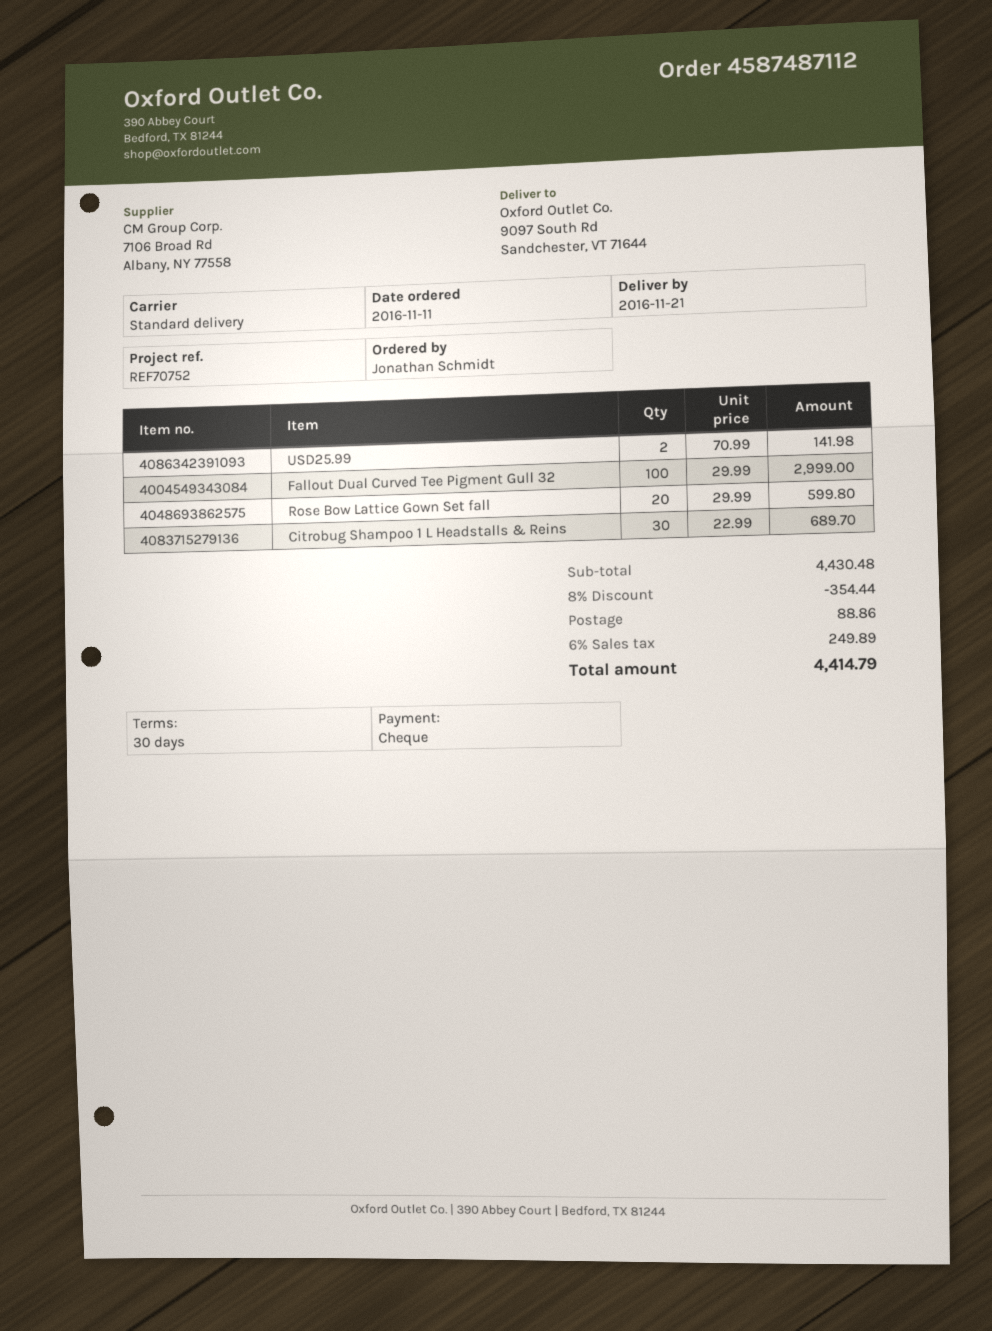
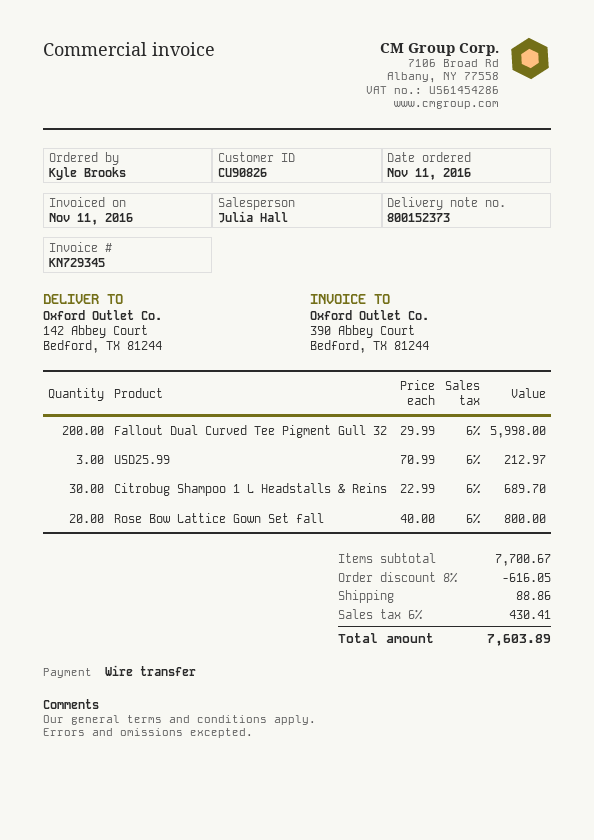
ordered by: Jonathan Schmidt -> Kyle Brooks
payment method: cheque -> bank transfer
ship to: 9097 South Rd, Sandchester, VT 71644 -> 142 Abbey Court, Bedford, TX 81244
USD25.99: 2 x 70.99 = 141.98 -> 3 x 70.99 = 212.97
Fallout Dual Curved Tee Pigment Gull 32: 100 x 29.99 = 2999.00 -> 200 x 29.99 = 5998.00
Rose Bow Lattice Gown Set fall: 20 x 29.99 = 599.80 -> 20 x 40.00 = 800.00
subtotal: 4430.48 -> 7700.67
discount: 8% = 354.44 -> 8% = 616.05
tax: 6% = 249.89 -> 6% = 430.41
total: 4414.79 -> 7603.89

